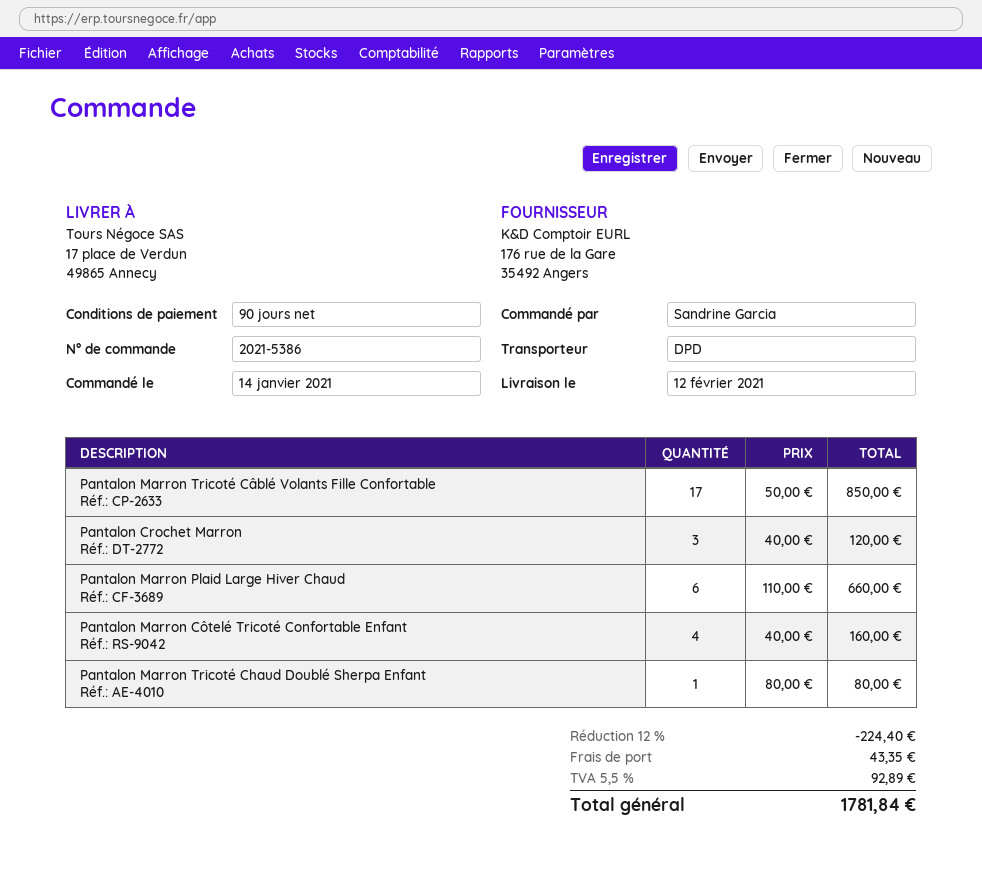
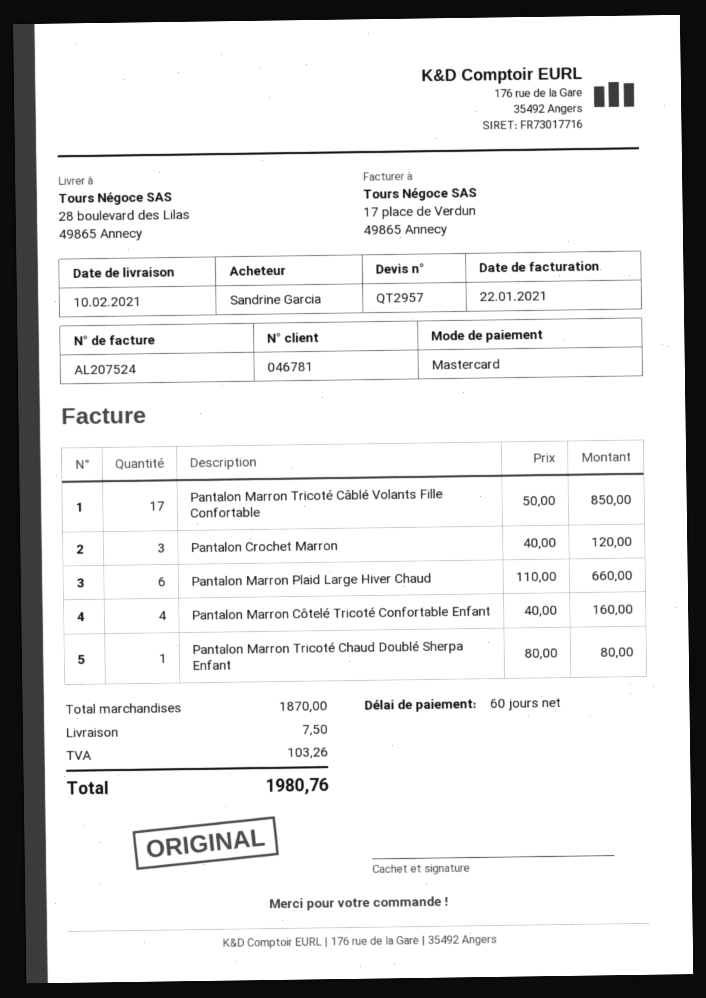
delivery date: 2021-02-12 -> 2021-02-10
payment terms: 90 days -> 60 days
ship to: 17 place de Verdun, 49865 Annecy -> 28 boulevard des Lilas, 49865 Annecy
discount: 12% = 224.40 -> none
shipping: 43.35 -> 7.50
tax: 92.89 -> 103.26
total: 1781.84 -> 1980.76

